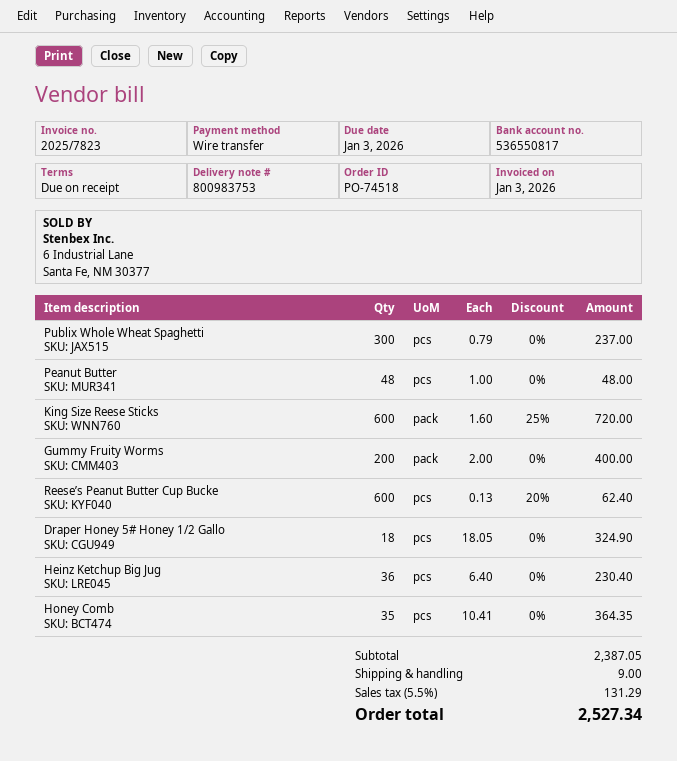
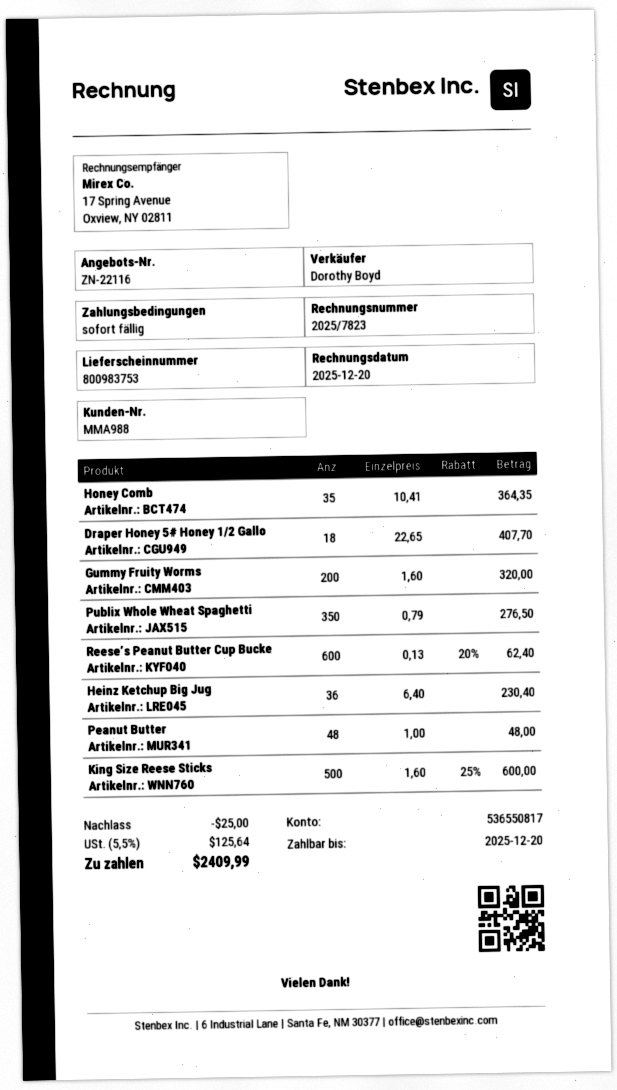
invoice date: 2026-01-03 -> 2025-12-20
due date: 2026-01-03 -> 2025-12-20
Publix Whole Wheat Spaghetti: 300 x 0.79 = 237.00 -> 350 x 0.79 = 276.50
King Size Reese Sticks: 600 x 1.60 - 25% = 720.00 -> 500 x 1.60 - 25% = 600.00
Gummy Fruity Worms: 200 x 2.00 = 400.00 -> 200 x 1.60 = 320.00
Draper Honey 5# Honey 1/2 Gallo: 18 x 18.05 = 324.90 -> 18 x 22.65 = 407.70
discount: none -> 25.00
shipping: 9.00 -> none
tax: 5.5% = 131.29 -> 5.5% = 125.64
total: 2527.34 -> 2409.99

